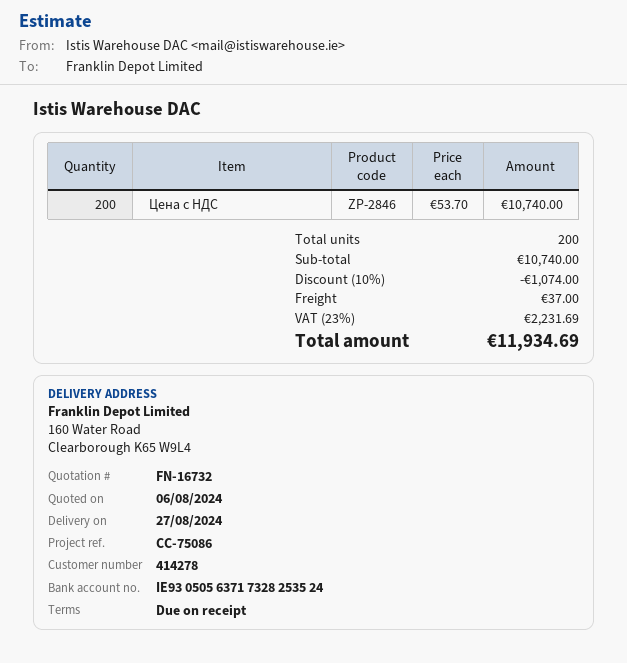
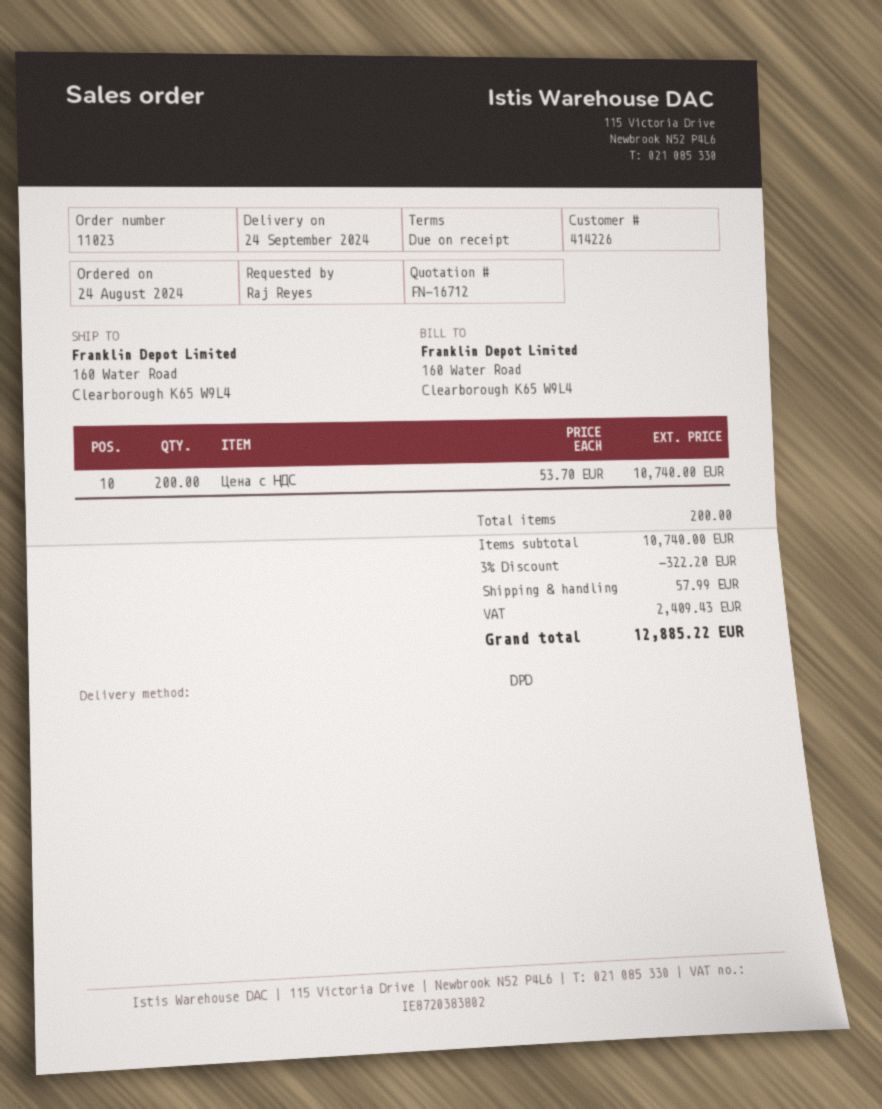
quote number: FN-16732 -> FN-16712
delivery date: 2024-08-27 -> 2024-09-24
customer number: 414278 -> 414226
discount: 10% = 1074.00 -> 3% = 322.20
shipping: 37.00 -> 57.99
tax: 2231.69 -> 2409.43
total: 11934.69 -> 12885.22

